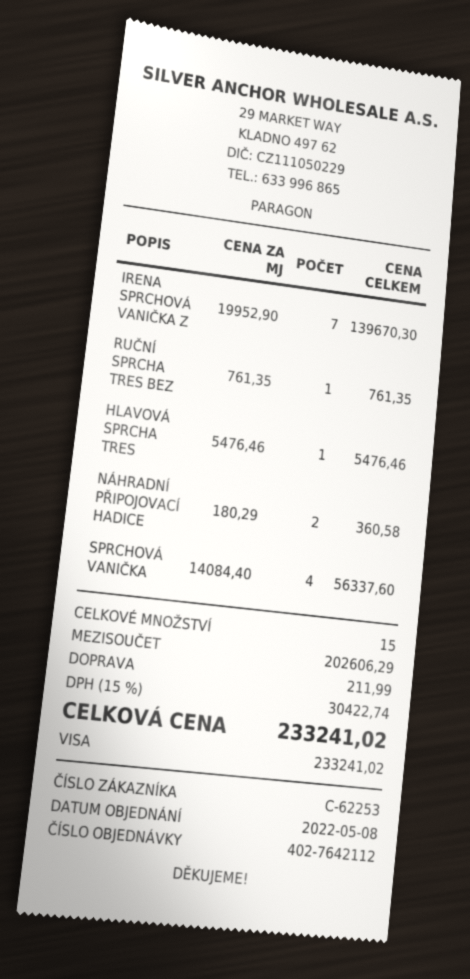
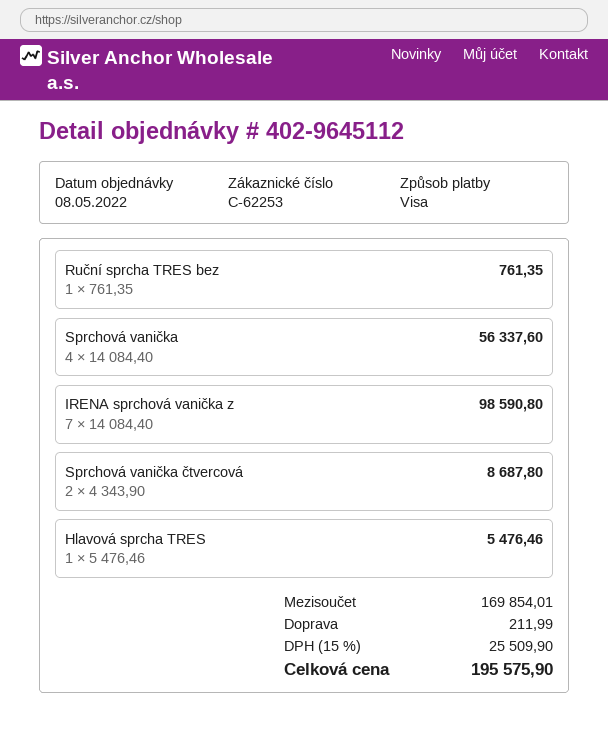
order number: 402-7642112 -> 402-9645112
IRENA SPRCHOVÁ VANIČKA Z: 7 x 19952.90 = 139670.30 -> 7 x 14084.40 = 98590.80
NÁHRADNÍ PŘIPOJOVACÍ HADICE: 2 x 180.29 = 360.58 -> none
Sprchová vanička čtvercová: none -> 2 x 4343.90 = 8687.80
subtotal: 202606.29 -> 169854.01
tax: 15% = 30422.74 -> 15% = 25509.90
total: 233241.02 -> 195575.90

